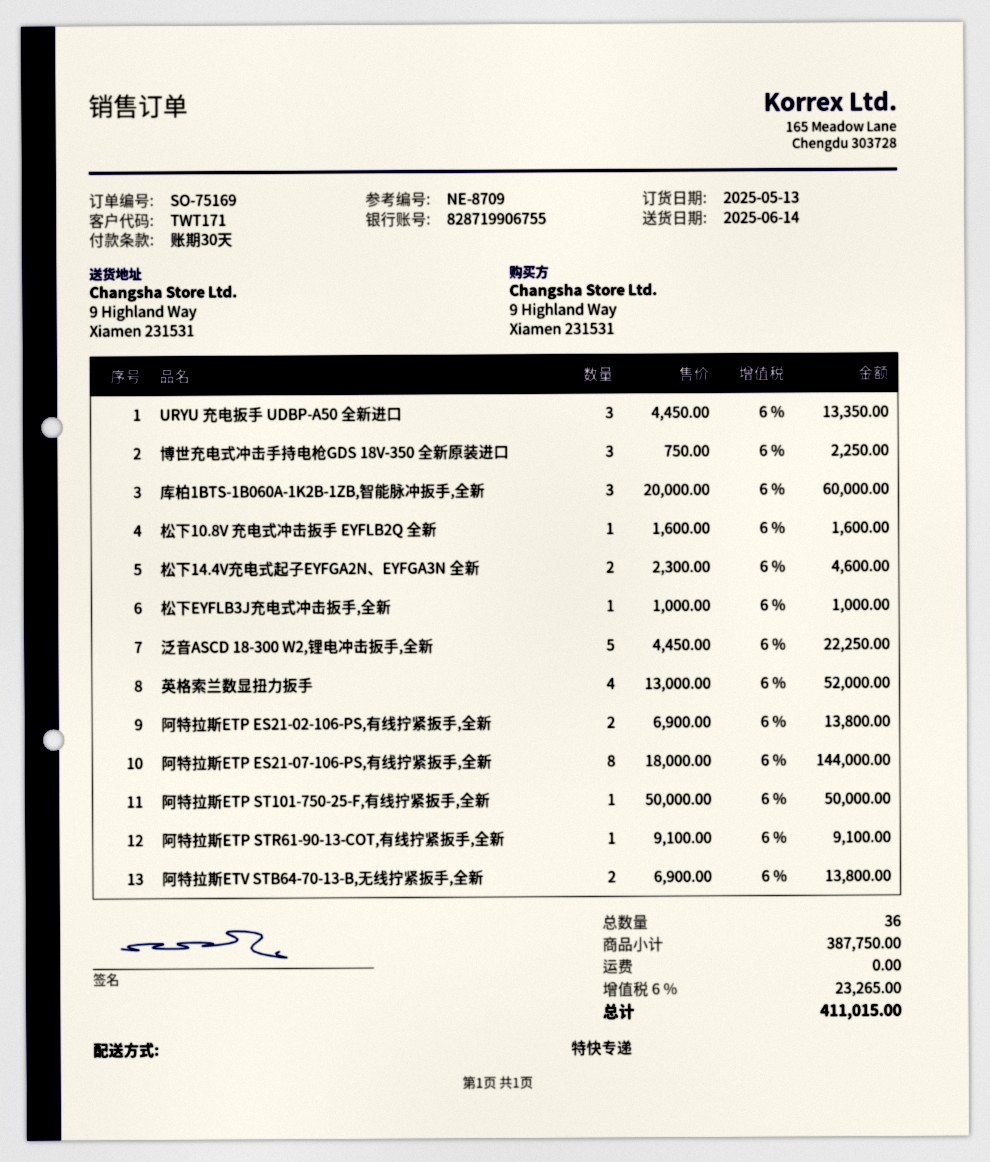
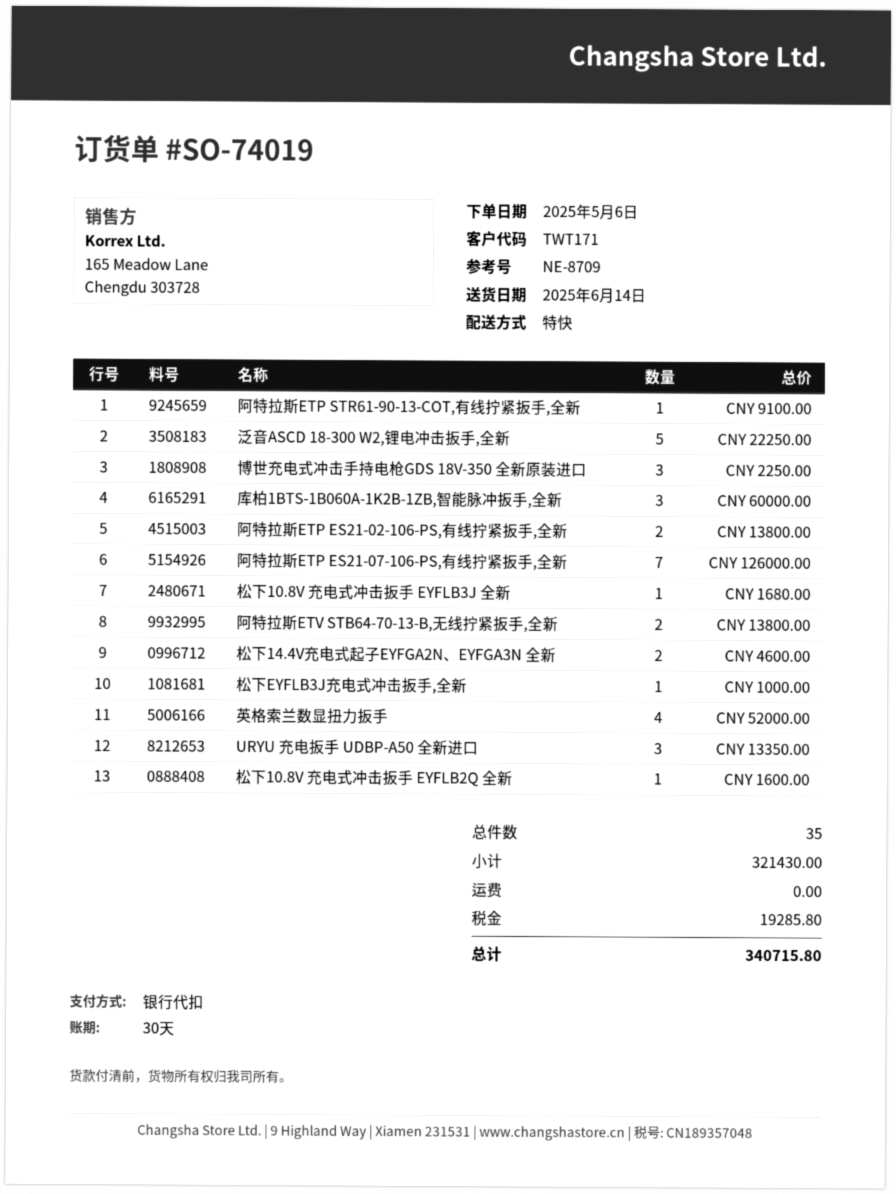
order number: SO-75169 -> SO-74019
order date: 2025-05-13 -> 2025-05-06
阿特拉斯ETP ES21-07-106-PS,有线拧紧扳手,全新: 8 for 144000.00 -> 7 for 126000.00
阿特拉斯ETP ST101-750-25-F,有线拧紧扳手,全新: 1 for 50000.00 -> none
松下10.8V 充电式冲击扳手 EYFLB3J 全新: none -> 1 for 1680.00
total quantity: 36 -> 35
subtotal: 387750.00 -> 321430.00
tax: 23265.00 -> 19285.80
total: 411015.00 -> 340715.80

